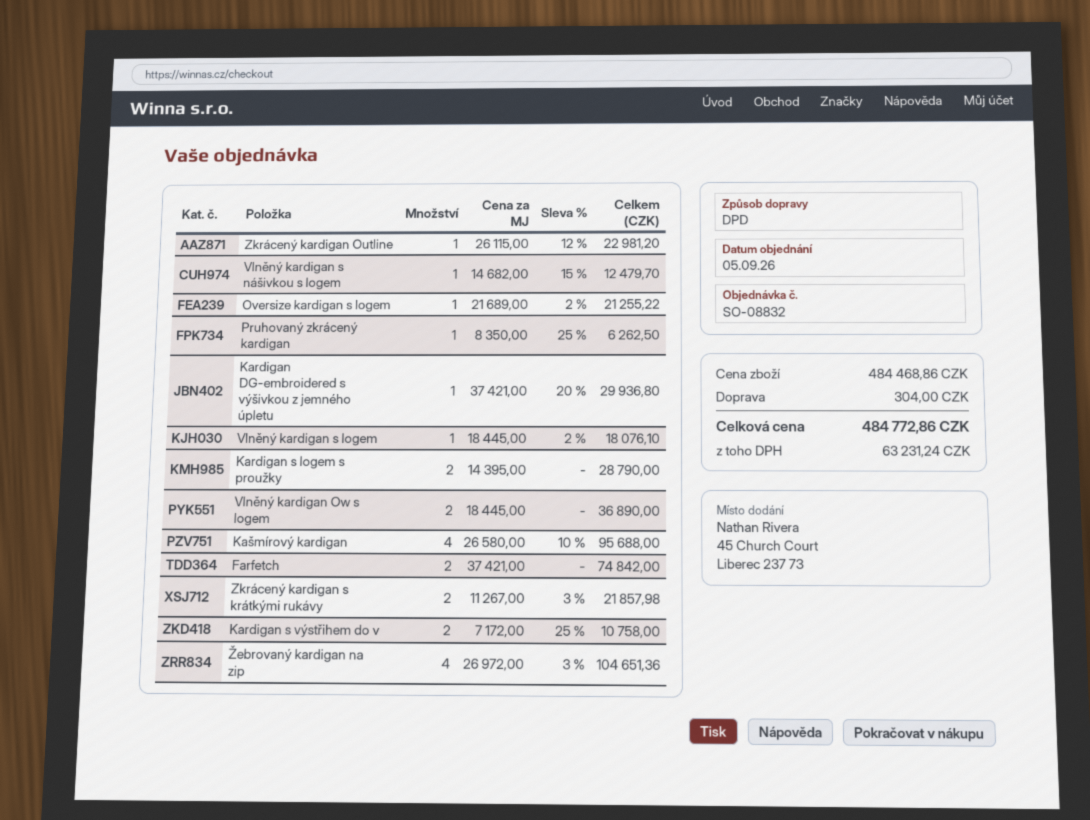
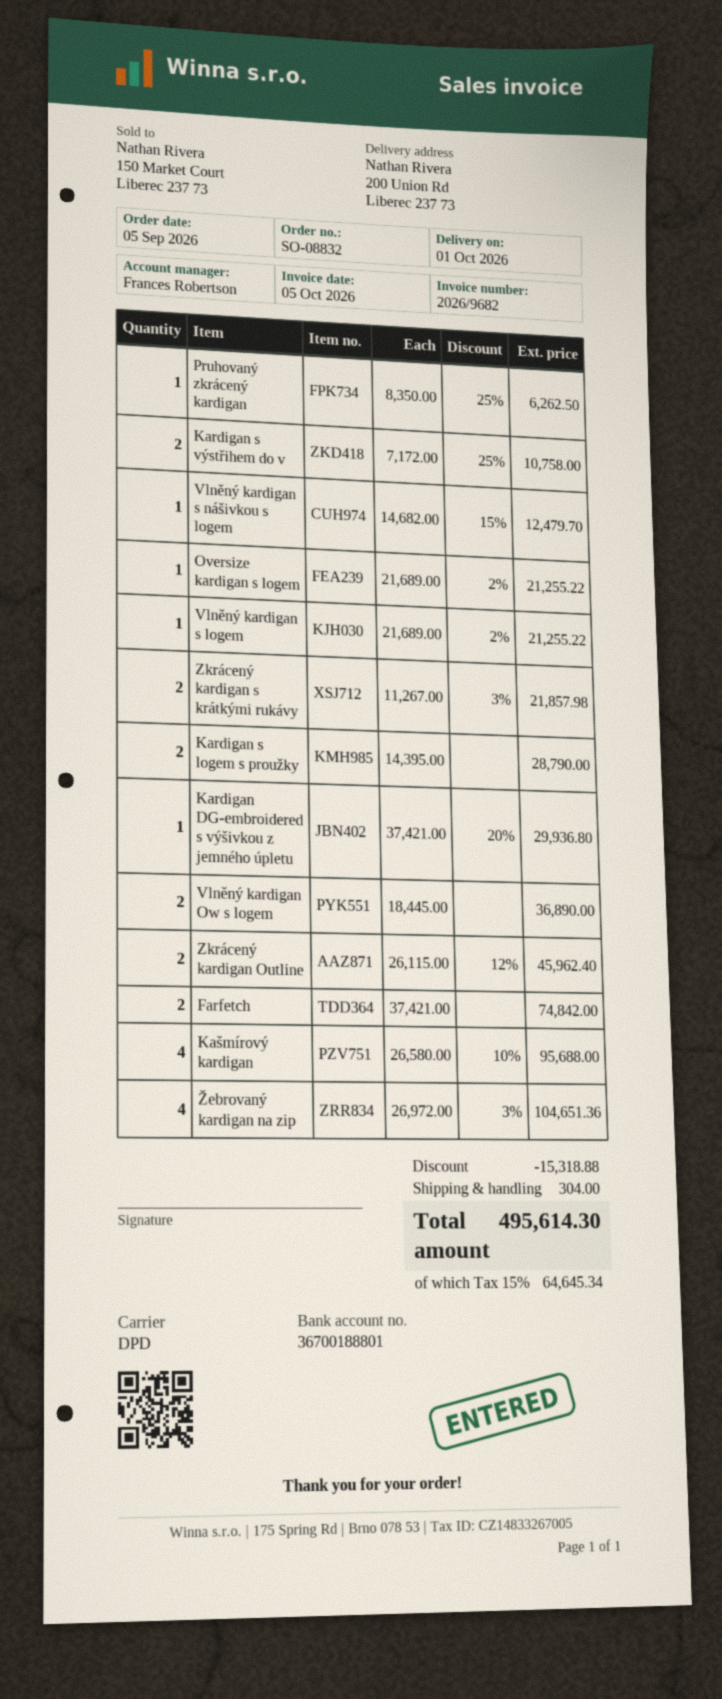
ship to: 45 Church Court, Liberec 237 73 -> 200 Union Rd, Liberec 237 73
Zkrácený kardigan Outline: 1 x 26115.00 - 12% = 22981.20 -> 2 x 26115.00 - 12% = 45962.40
Vlněný kardigan s logem: 1 x 18445.00 - 2% = 18076.10 -> 1 x 21689.00 - 2% = 21255.22
discount: none -> 15318.88
tax: 63231.24 -> 64645.34
total: 484772.86 -> 495614.30

